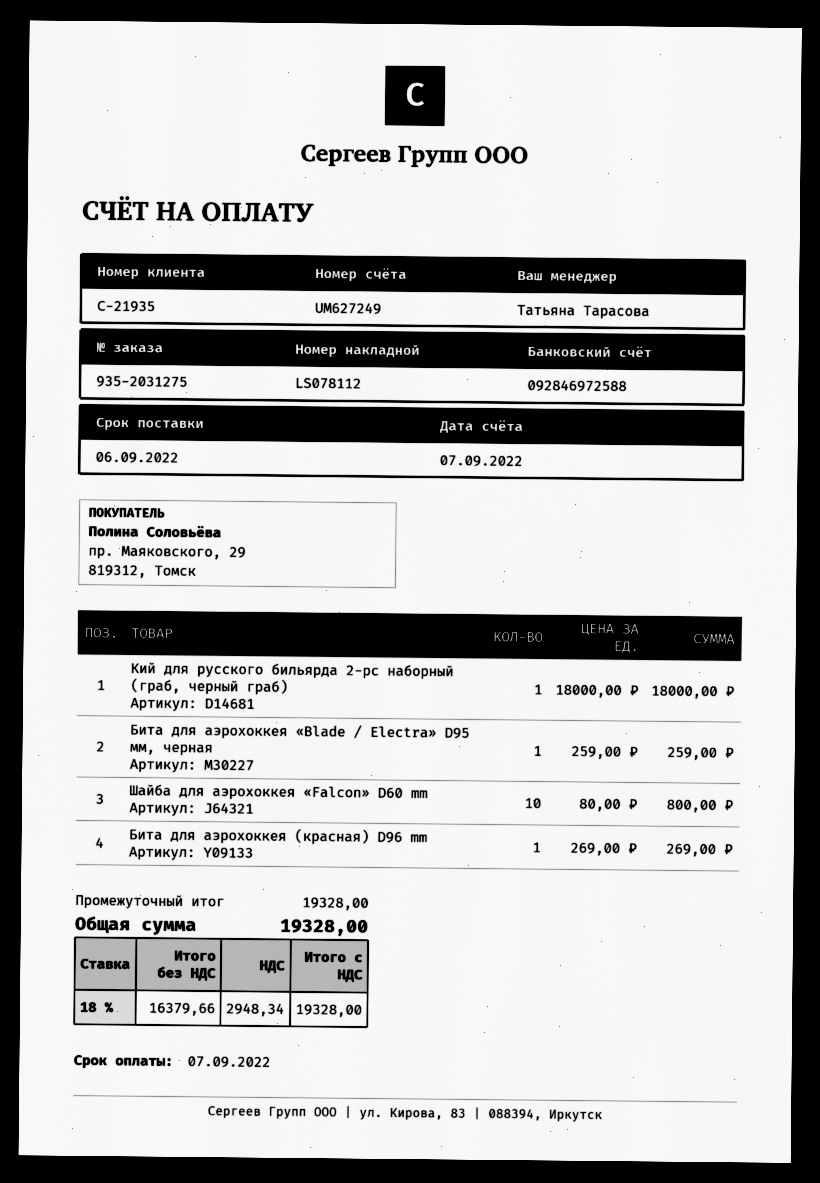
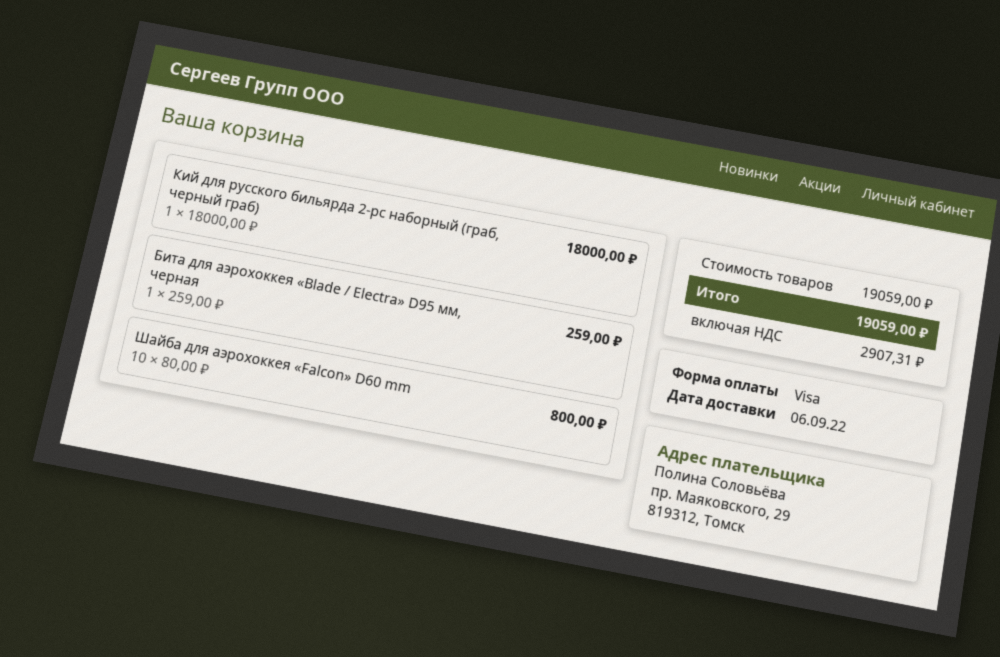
Бита для аэрохоккея (красная) D96 mm: 1 x 269.00 = 269.00 -> none
subtotal: 19328.00 -> 19059.00
tax: 2948.34 -> 2907.31
total: 19328.00 -> 19059.00

